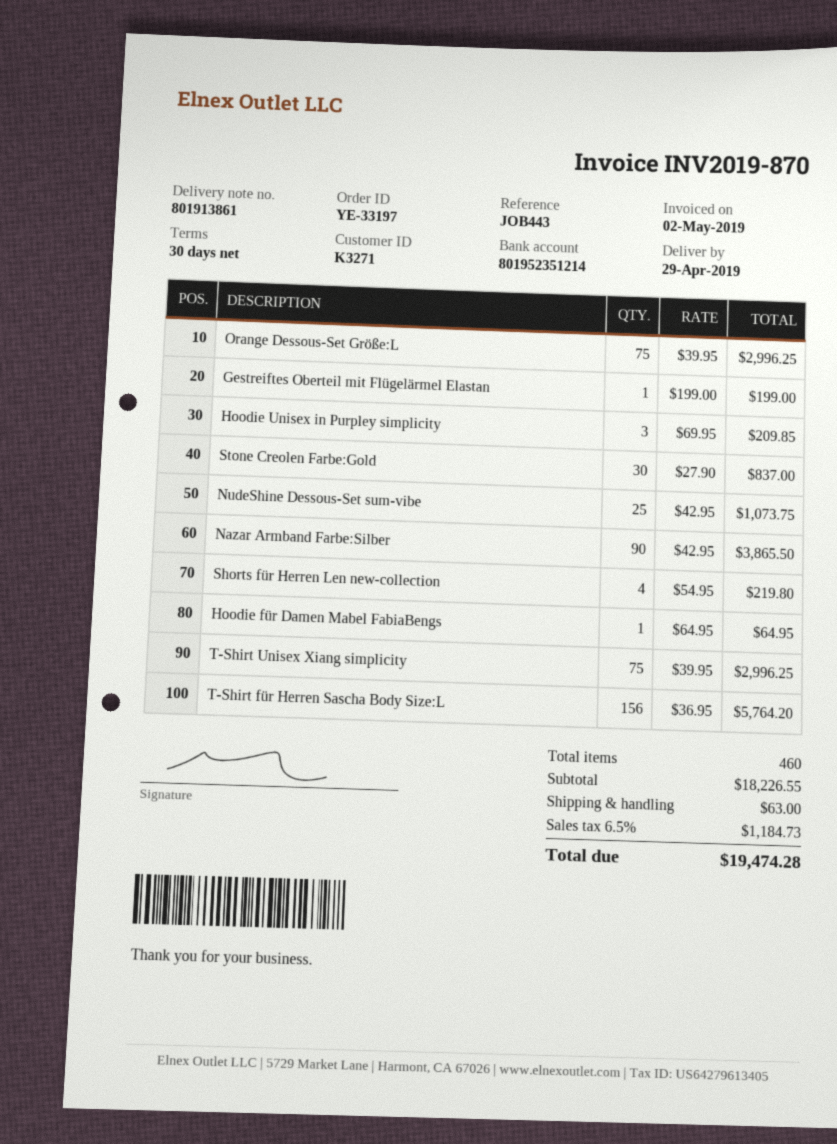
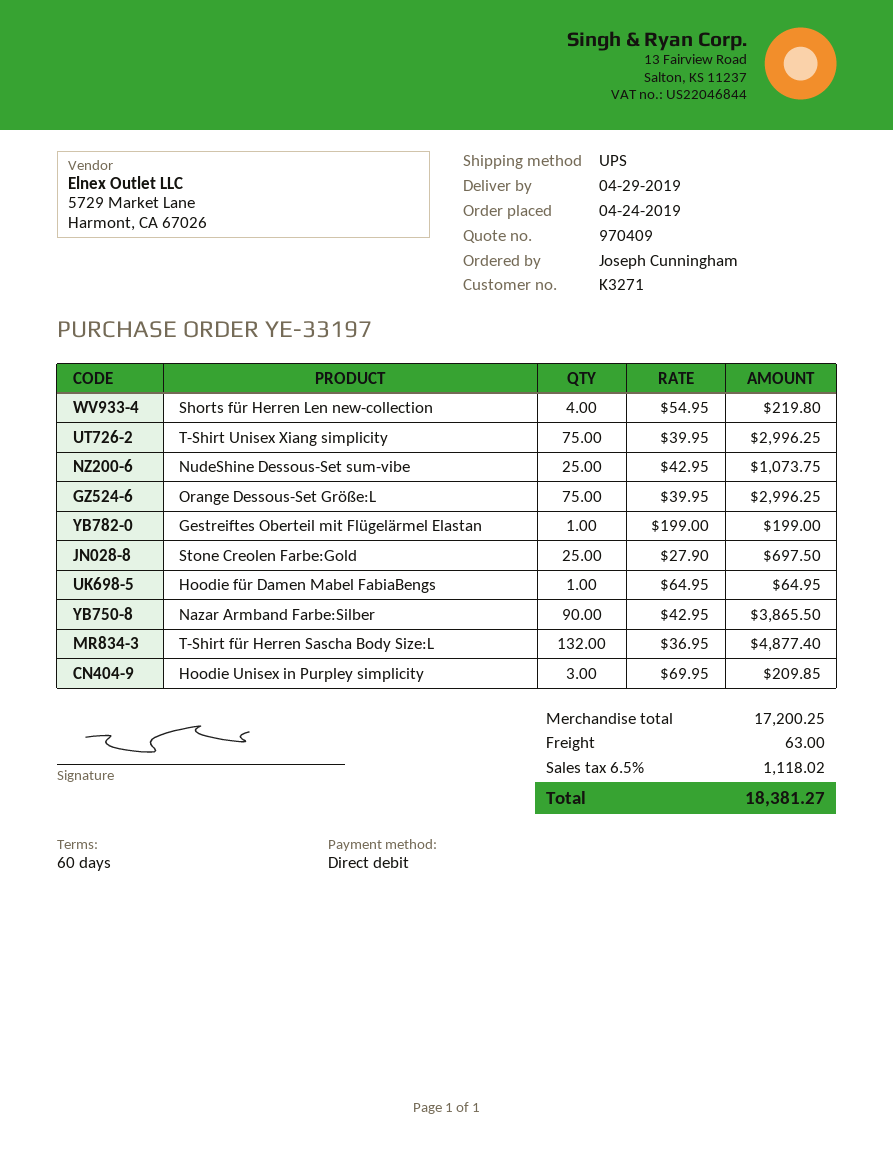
payment terms: 30 days -> 60 days
Stone Creolen Farbe:Gold: 30 x 27.90 = 837.00 -> 25 x 27.90 = 697.50
T-Shirt für Herren Sascha Body Size:L: 156 x 36.95 = 5764.20 -> 132 x 36.95 = 4877.40
subtotal: 18226.55 -> 17200.25
tax: 6.5% = 1184.73 -> 6.5% = 1118.02
total: 19474.28 -> 18381.27

